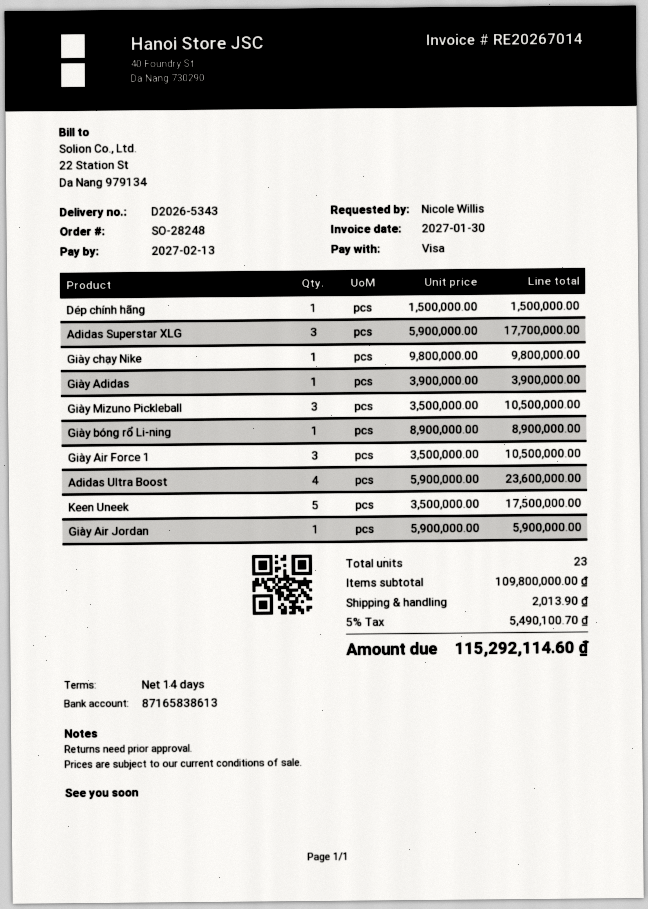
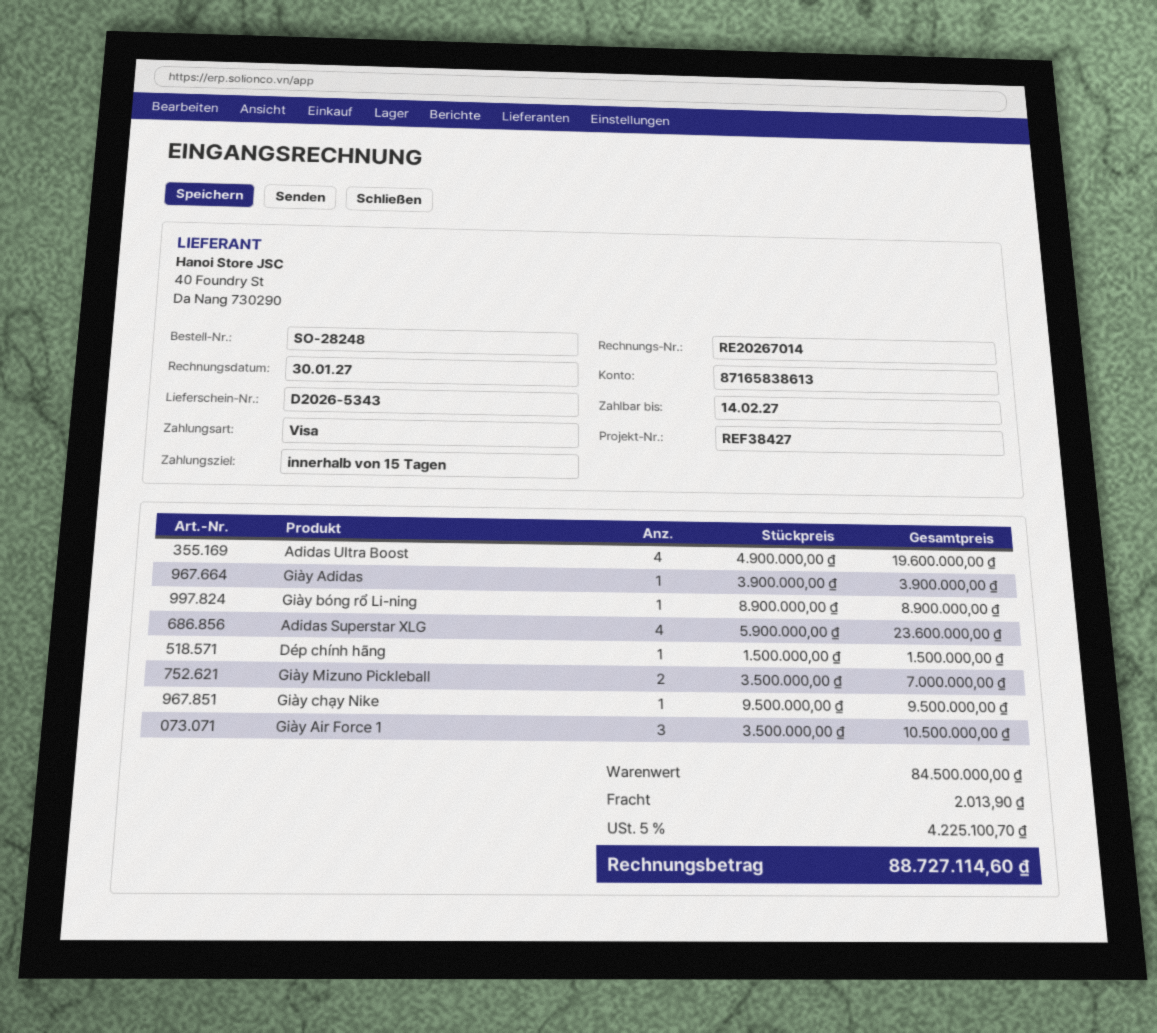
payment terms: 14 days -> 15 days
due date: 2027-02-13 -> 2027-02-14
Adidas Superstar XLG: 3 x 5900000.00 = 17700000.00 -> 4 x 5900000.00 = 23600000.00
Giày chạy Nike: 1 x 9800000.00 = 9800000.00 -> 1 x 9500000.00 = 9500000.00
Giày Mizuno Pickleball: 3 x 3500000.00 = 10500000.00 -> 2 x 3500000.00 = 7000000.00
Adidas Ultra Boost: 4 x 5900000.00 = 23600000.00 -> 4 x 4900000.00 = 19600000.00
Keen Uneek: 5 x 3500000.00 = 17500000.00 -> none
Giày Air Jordan: 1 x 5900000.00 = 5900000.00 -> none
subtotal: 109800000.00 -> 84500000.00
tax: 5% = 5490100.70 -> 5% = 4225100.70
total: 115292114.60 -> 88727114.60

